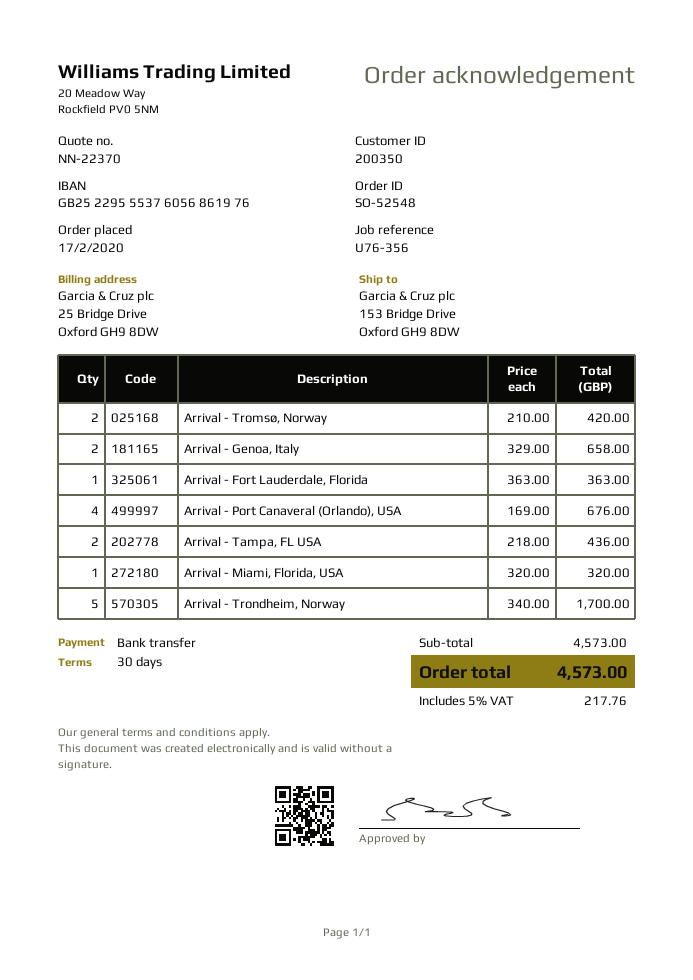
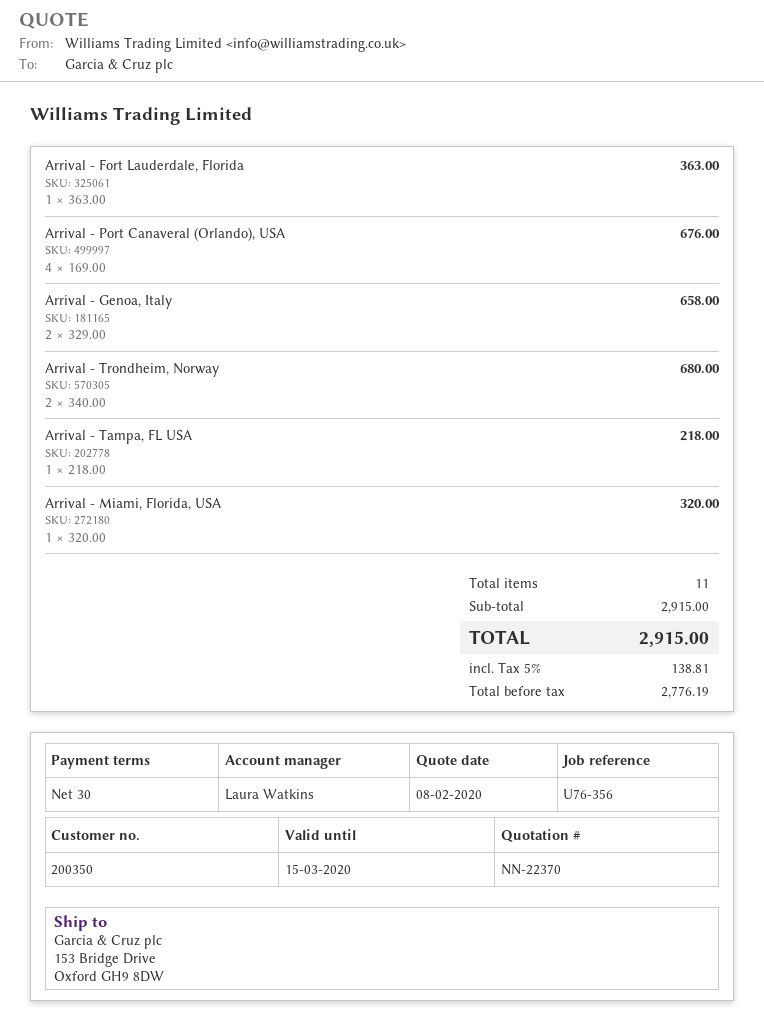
Arrival - Tromsø, Norway: 2 x 210.00 = 420.00 -> none
Arrival - Tampa, FL USA: 2 x 218.00 = 436.00 -> 1 x 218.00 = 218.00
Arrival - Trondheim, Norway: 5 x 340.00 = 1700.00 -> 2 x 340.00 = 680.00
subtotal: 4573.00 -> 2915.00
tax: 5% = 217.76 -> 5% = 138.81
total: 4573.00 -> 2915.00

